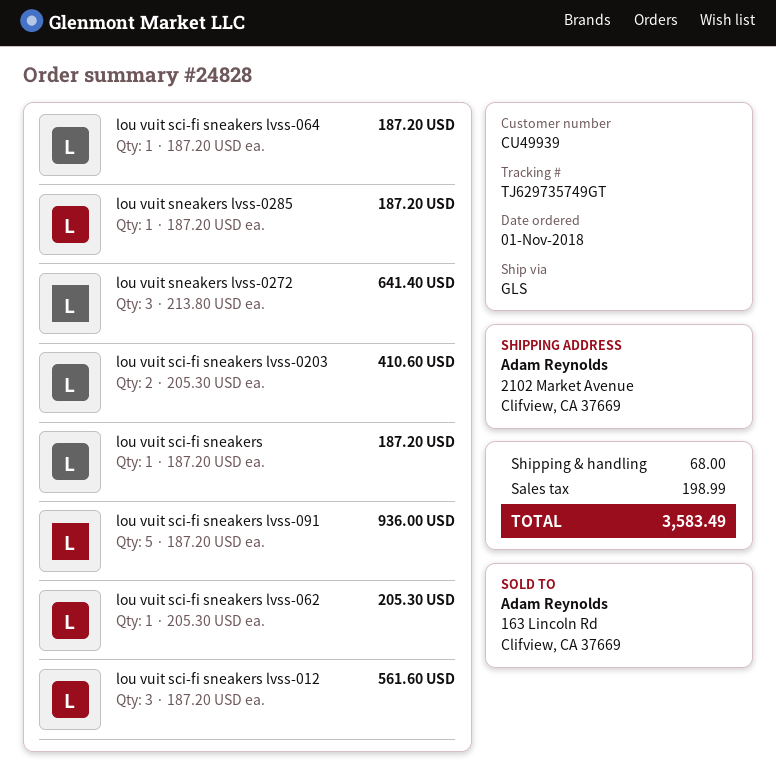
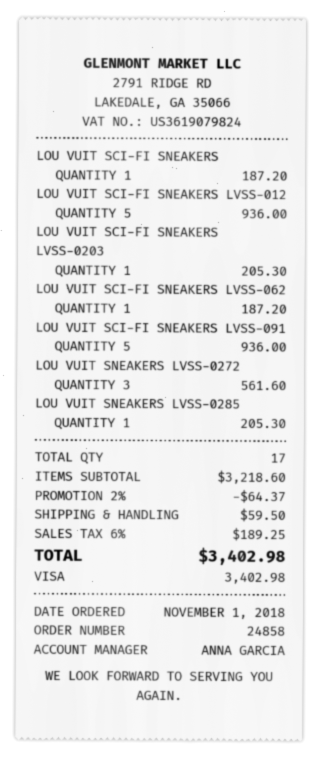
order number: 24828 -> 24858
lou vuit sci-fi sneakers lvss-064: 1 for 187.20 -> none
lou vuit sneakers lvss-0285: 1 for 187.20 -> 1 for 205.30
lou vuit sneakers lvss-0272: 3 for 641.40 -> 3 for 561.60
lou vuit sci-fi sneakers lvss-0203: 2 for 410.60 -> 1 for 205.30
lou vuit sci-fi sneakers lvss-062: 1 for 205.30 -> 1 for 187.20
lou vuit sci-fi sneakers lvss-012: 3 for 561.60 -> 5 for 936.00
discount: none -> 2% = 64.37
shipping: 68.00 -> 59.50
tax: 198.99 -> 189.25
total: 3583.49 -> 3402.98

